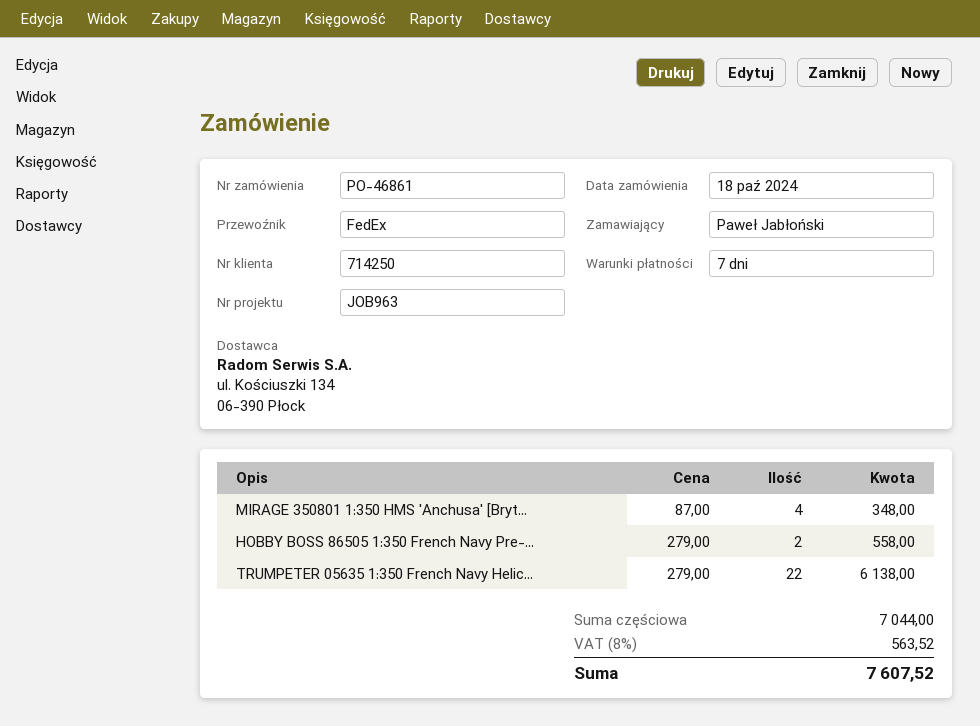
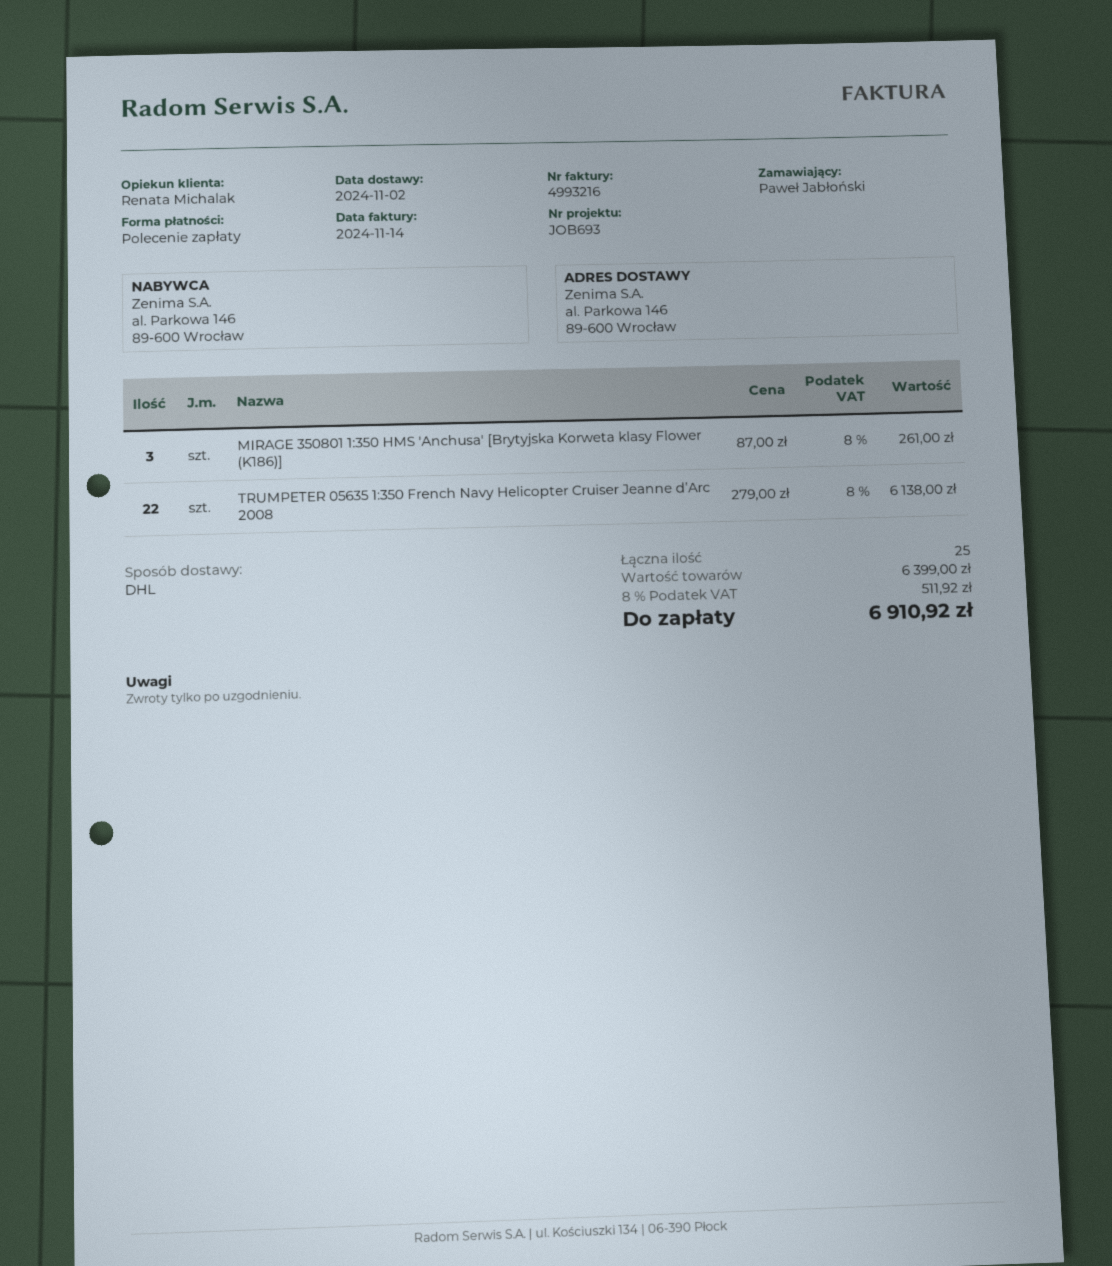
reference: JOB963 -> JOB693
shipping method: FedEx -> DHL
MIRAGE 350801 1:350 HMS 'Anchusa' [Bryt...: 4 x 87.00 = 348.00 -> 3 x 87.00 = 261.00
HOBBY BOSS 86505 1:350 French Navy Pre-...: 2 x 279.00 = 558.00 -> none
subtotal: 7044.00 -> 6399.00
tax: 8% = 563.52 -> 8% = 511.92
total: 7607.52 -> 6910.92

